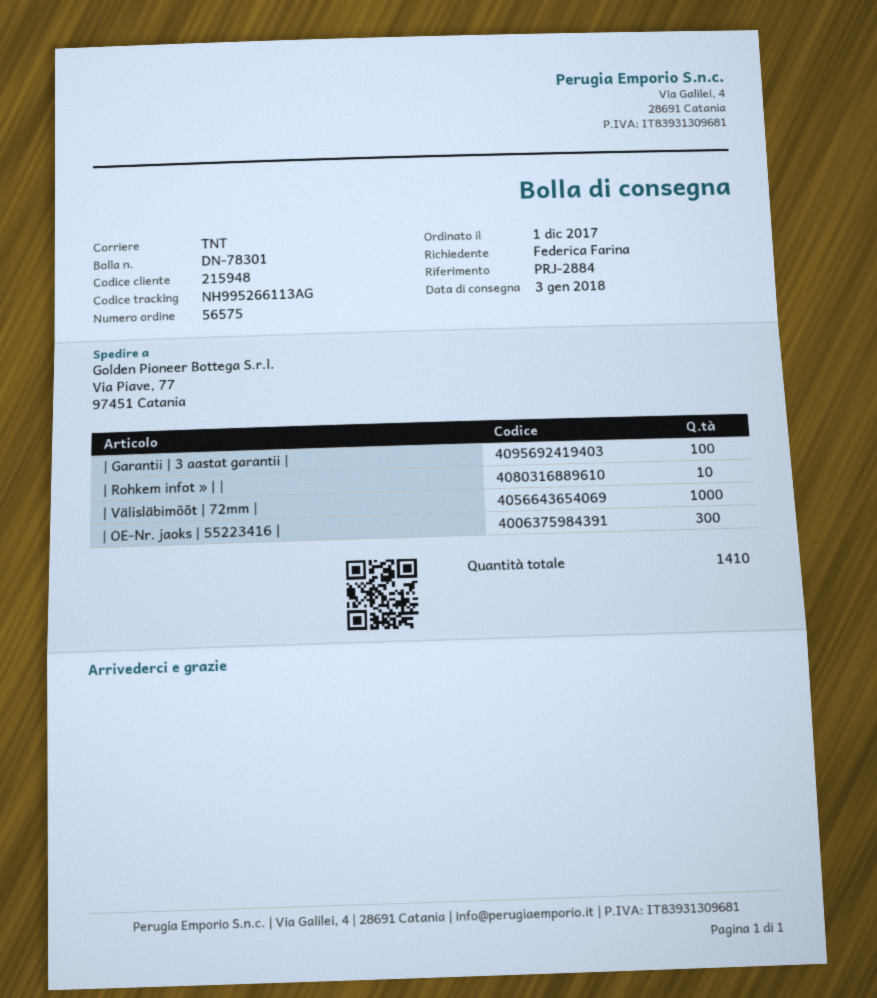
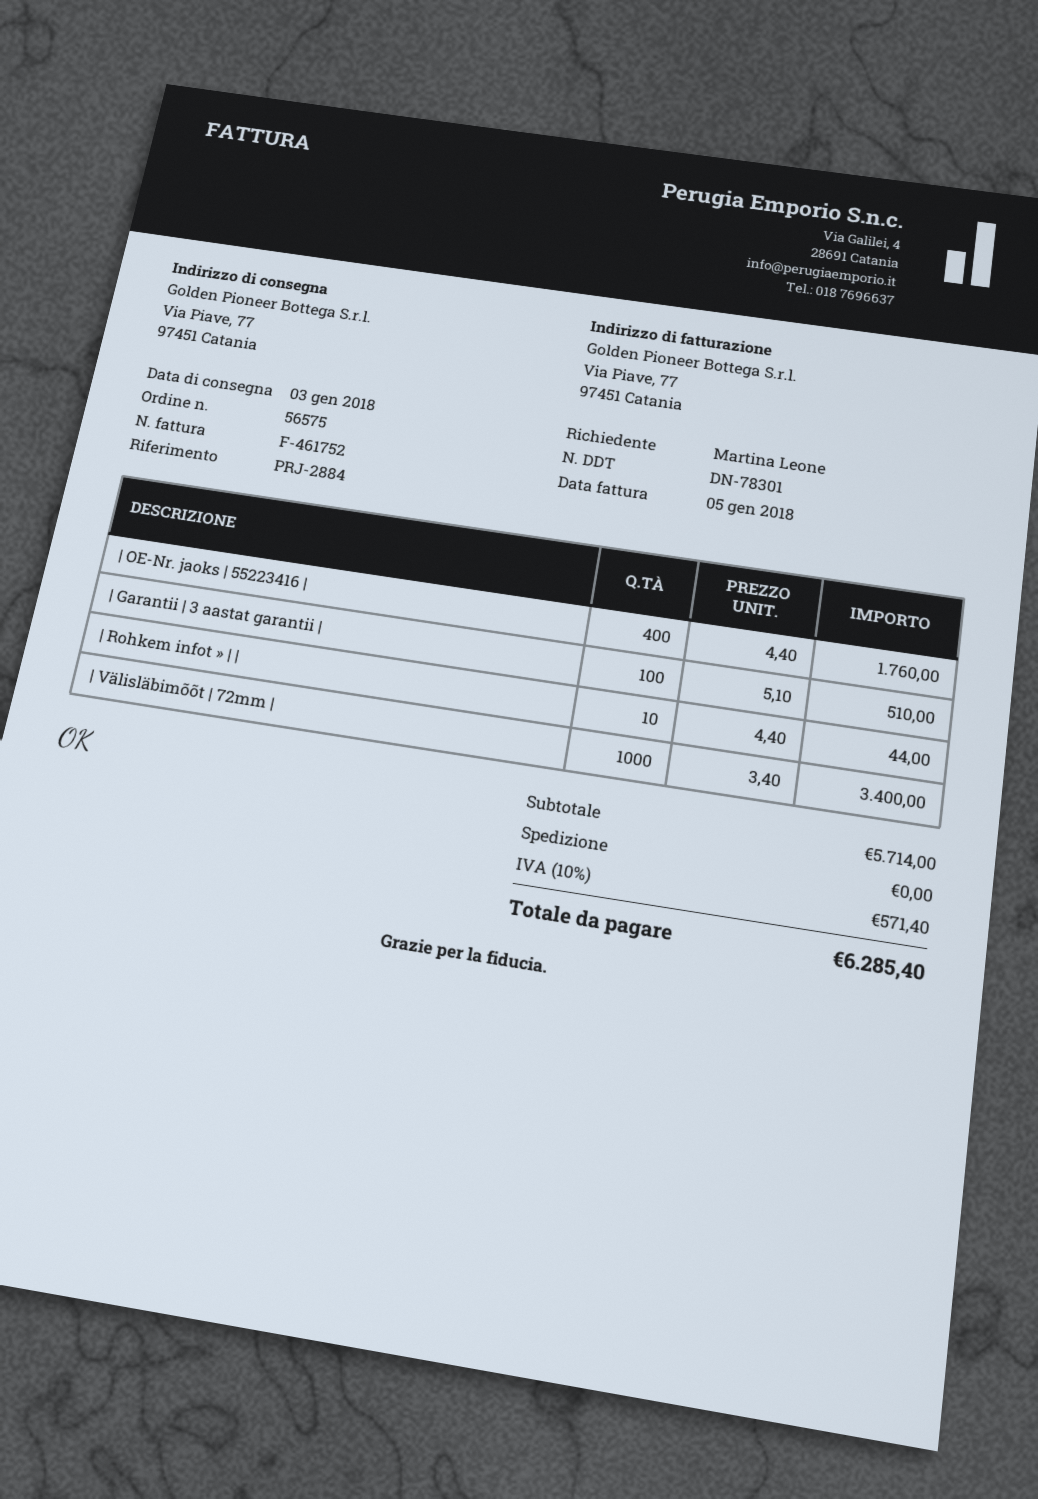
ordered by: Federica Farina -> Martina Leone
| OE-Nr. jaoks | 55223416 |: 300 -> 400

